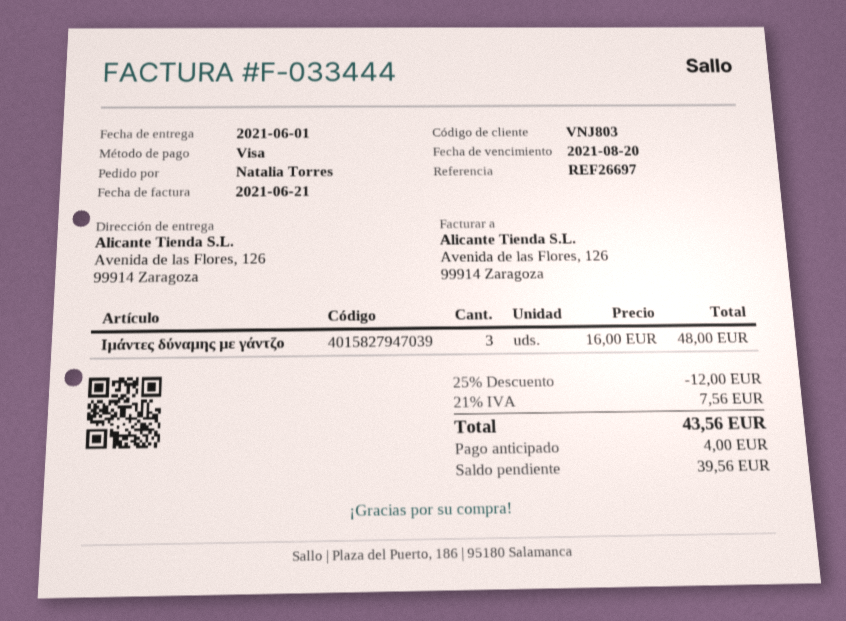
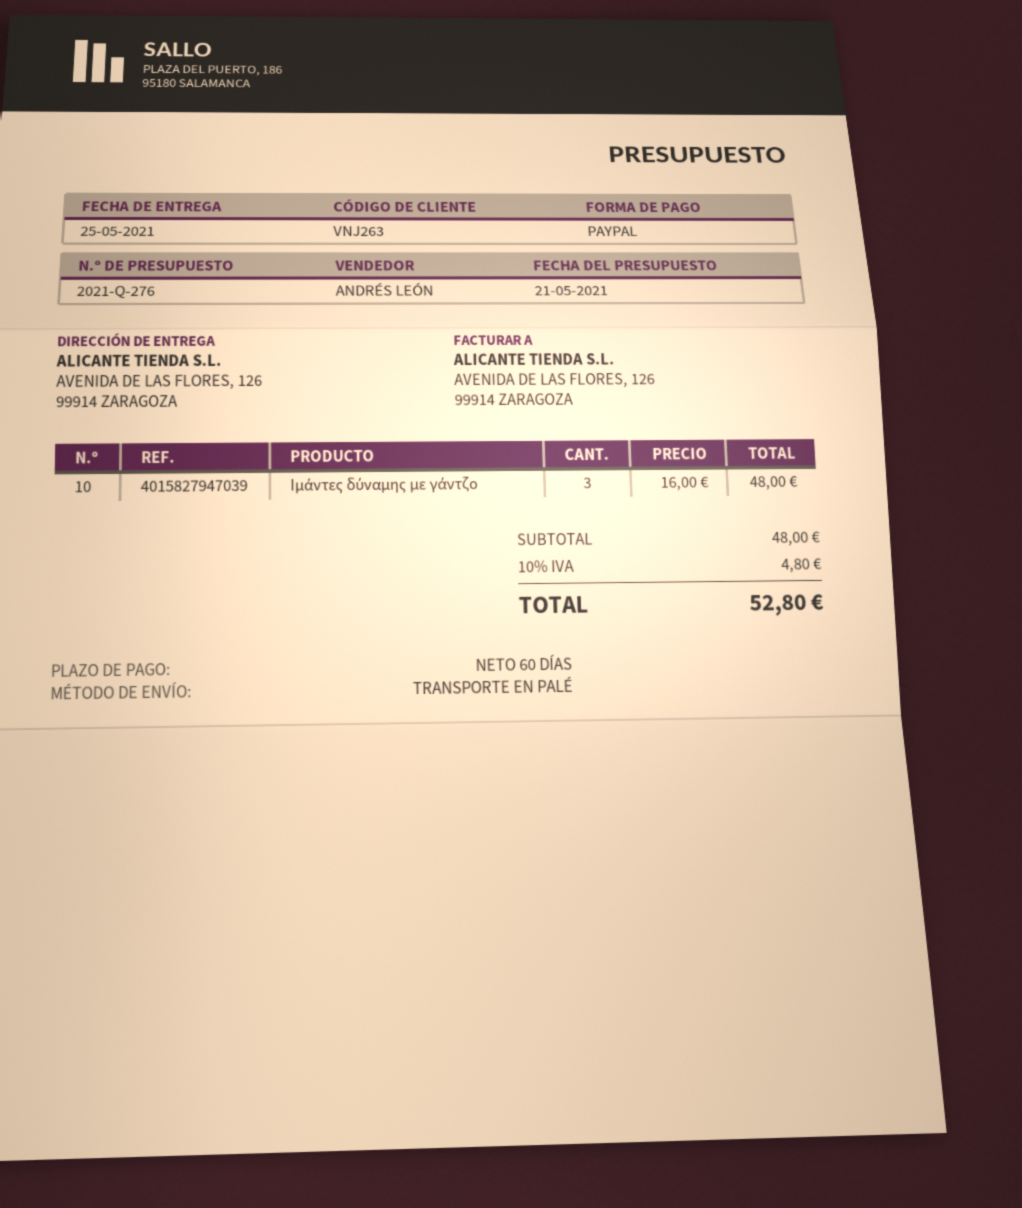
delivery date: 2021-06-01 -> 2021-05-25
customer number: VNJ803 -> VNJ263
payment method: Visa -> PayPal
discount: 25% = 12.00 -> none
tax: 21% = 7.56 -> 10% = 4.80
total: 43.56 -> 52.80

